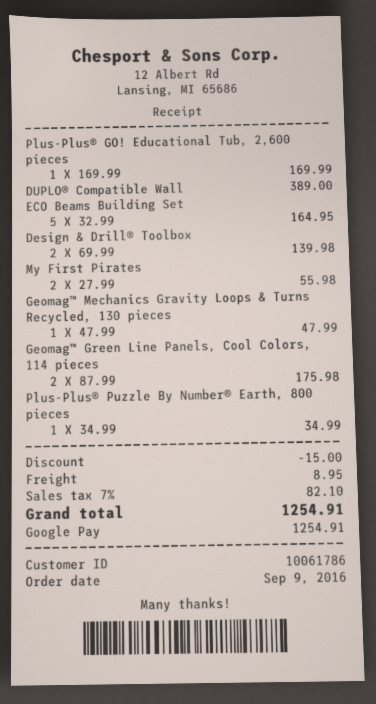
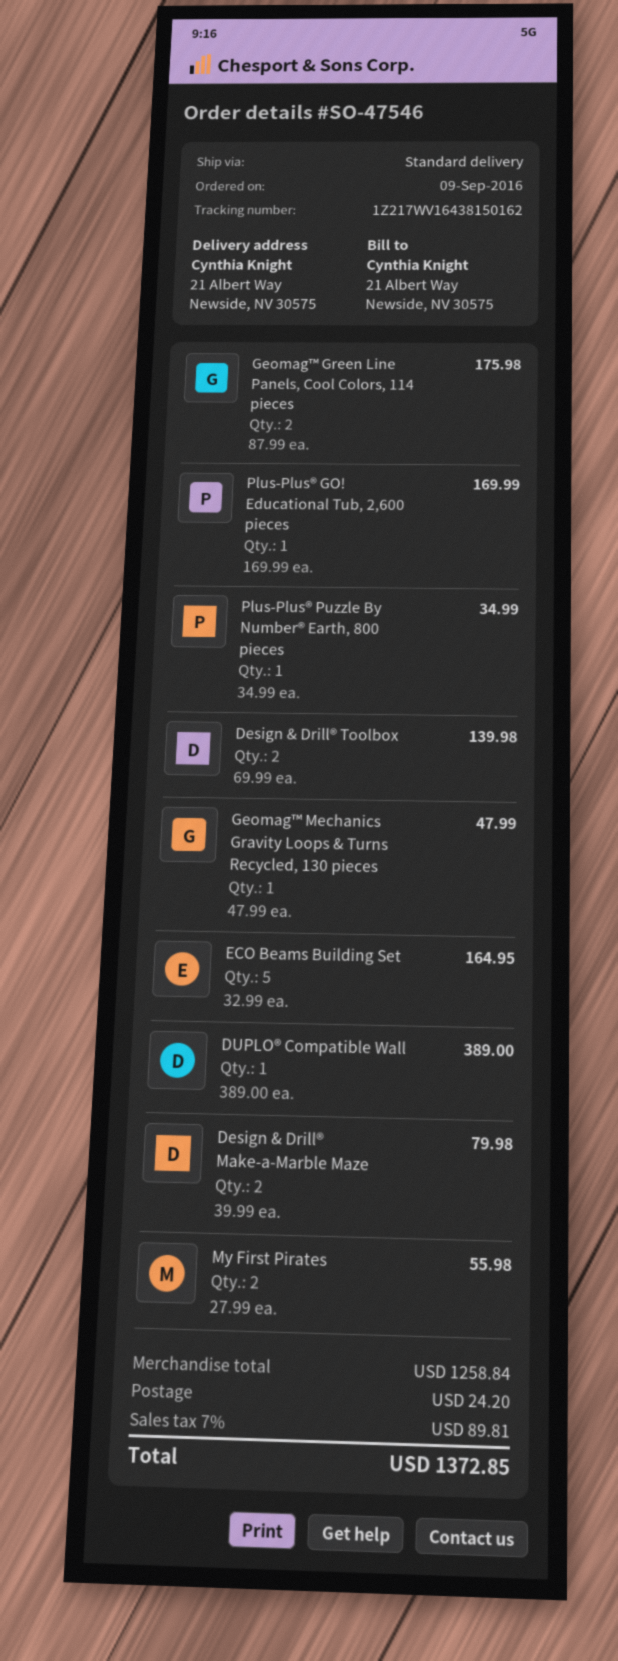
Design & Drill® Make-a-Marble Maze: none -> 2 x 39.99 = 79.98
discount: 15.00 -> none
shipping: 8.95 -> 24.20
tax: 7% = 82.10 -> 7% = 89.81
total: 1254.91 -> 1372.85

